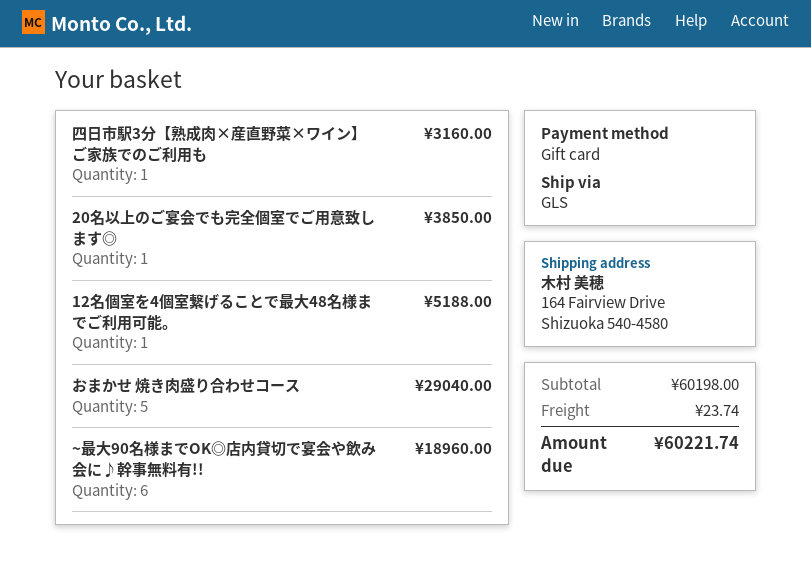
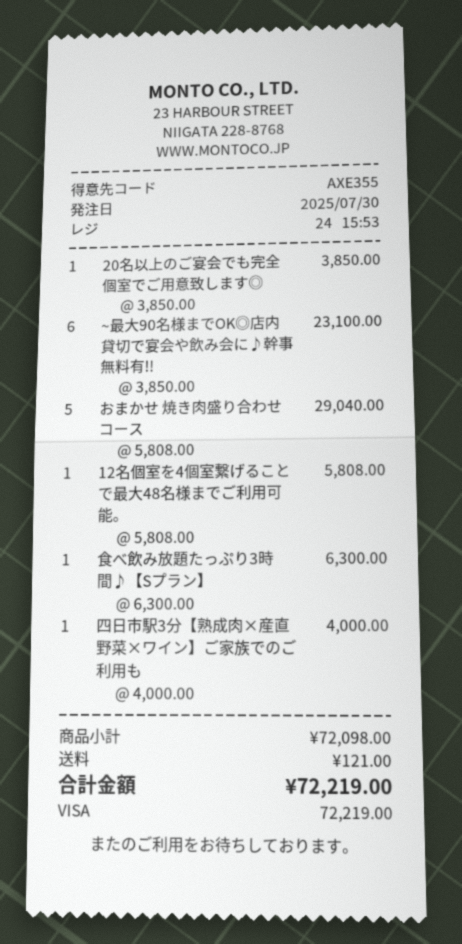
payment method: gift card -> Visa
四日市駅3分【熟成肉×産直野菜×ワイン】ご家族でのご利用も: 1 for 3160.00 -> 1 for 4000.00
12名個室を4個室繋げることで最大48名様までご利用可能。: 1 for 5188.00 -> 1 for 5808.00
~最大90名様までOK◎店内貸切で宴会や飲み会に♪幹事無料有!!: 6 for 18960.00 -> 6 for 23100.00
食べ飲み放題たっぷり3時間♪【Sプラン】: none -> 1 for 6300.00
subtotal: 60198.00 -> 72098.00
shipping: 23.74 -> 121.00
total: 60221.74 -> 72219.00

